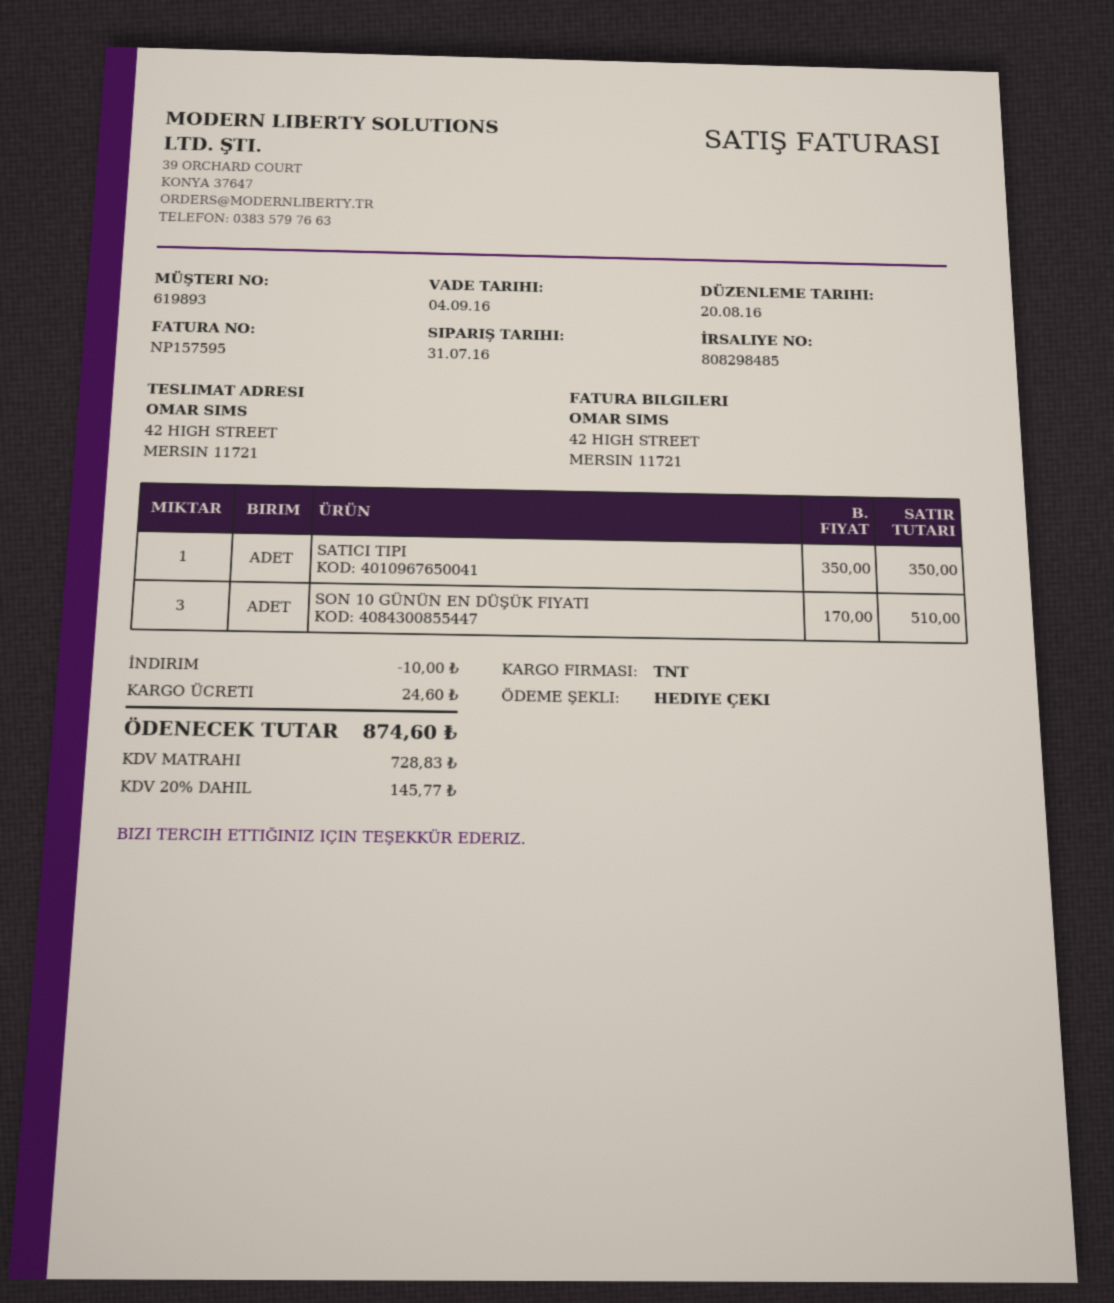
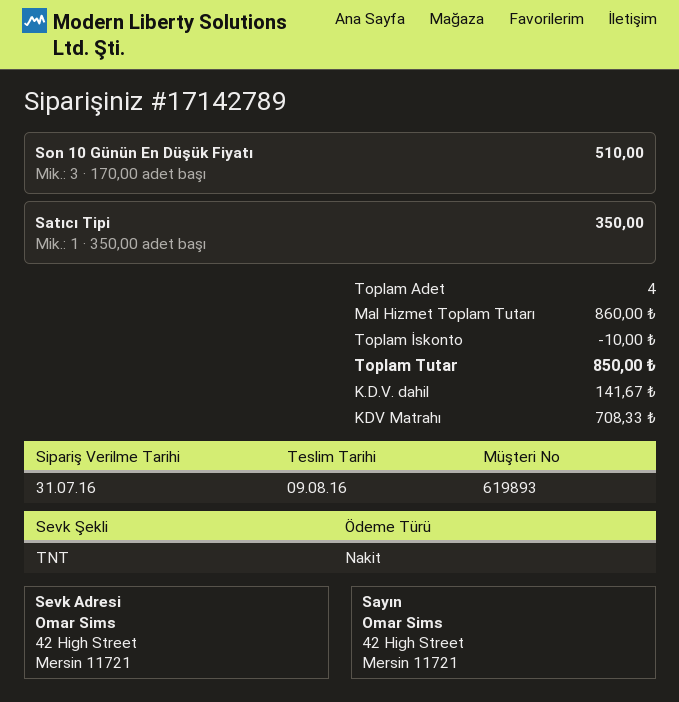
payment method: gift card -> cash
shipping: 24.60 -> none
net: 728.83 -> 708.33
tax: 145.77 -> 141.67
total: 874.60 -> 850.00

